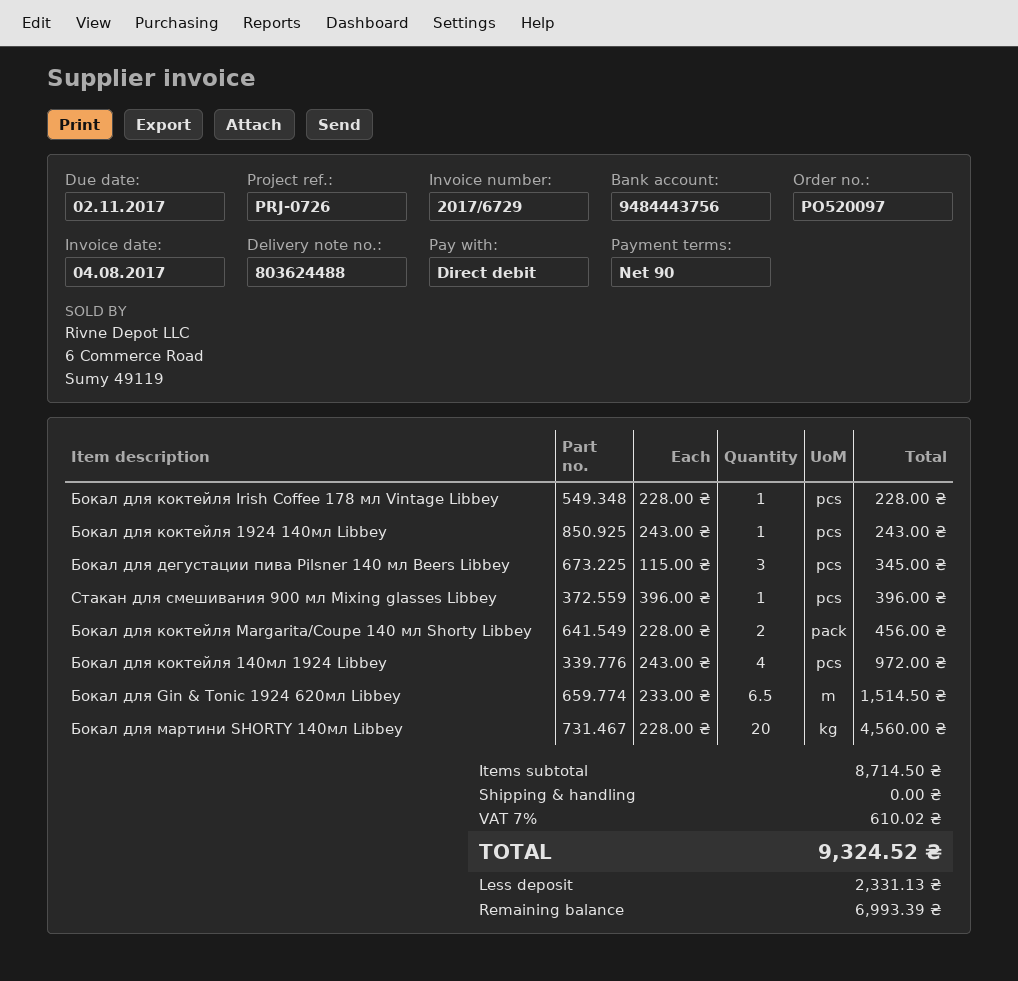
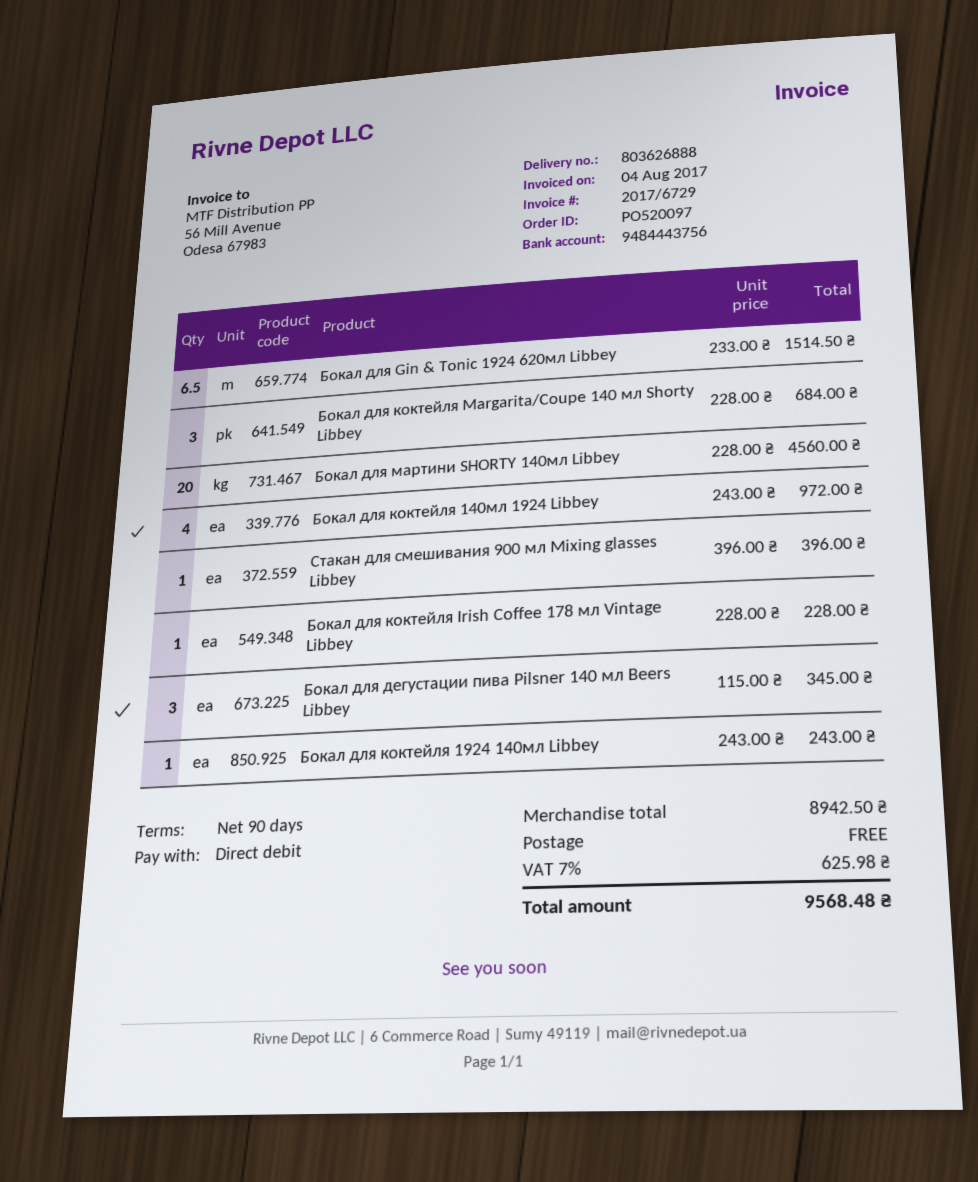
delivery note number: 803624488 -> 803626888
Бокал для коктейля Margarita/Coupe 140 мл Shorty Libbey: 2 x 228.00 = 456.00 -> 3 x 228.00 = 684.00
subtotal: 8714.50 -> 8942.50
tax: 7% = 610.02 -> 7% = 625.98
total: 9324.52 -> 9568.48

